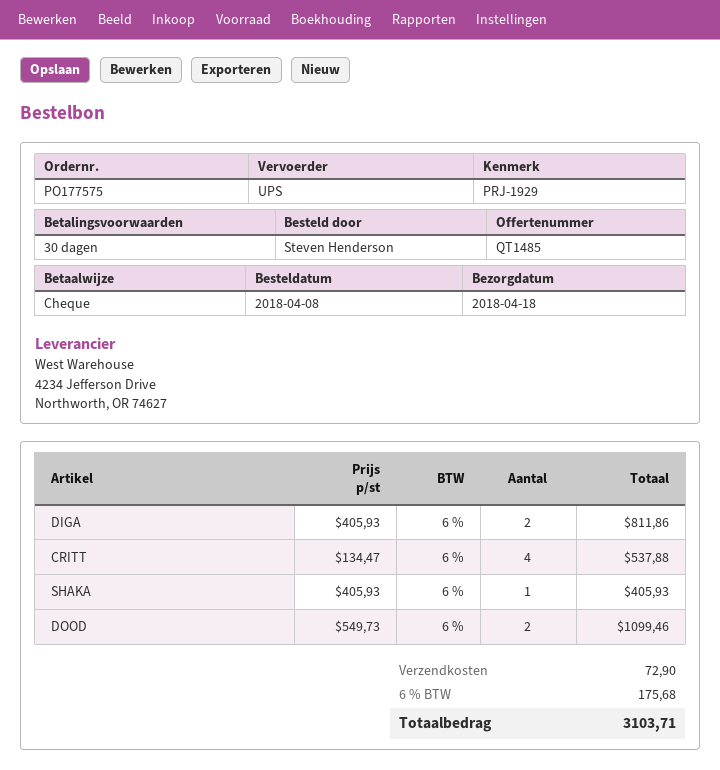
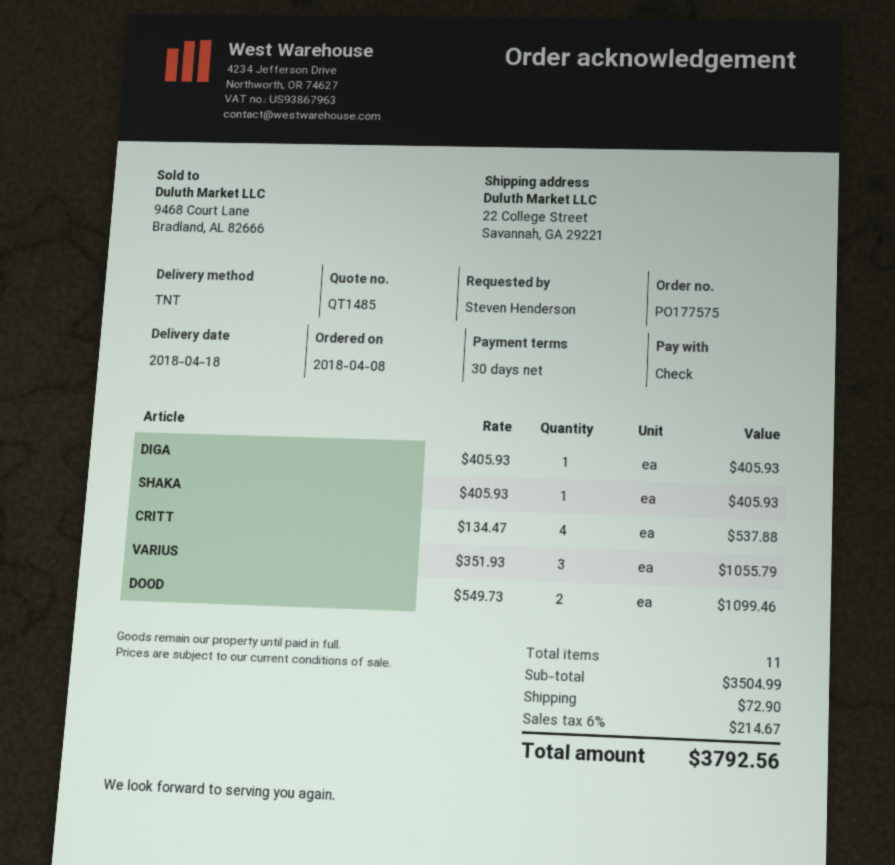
shipping method: UPS -> TNT
DIGA: 2 x 405.93 = 811.86 -> 1 x 405.93 = 405.93
VARIUS: none -> 3 x 351.93 = 1055.79
tax: 6% = 175.68 -> 6% = 214.67
total: 3103.71 -> 3792.56

